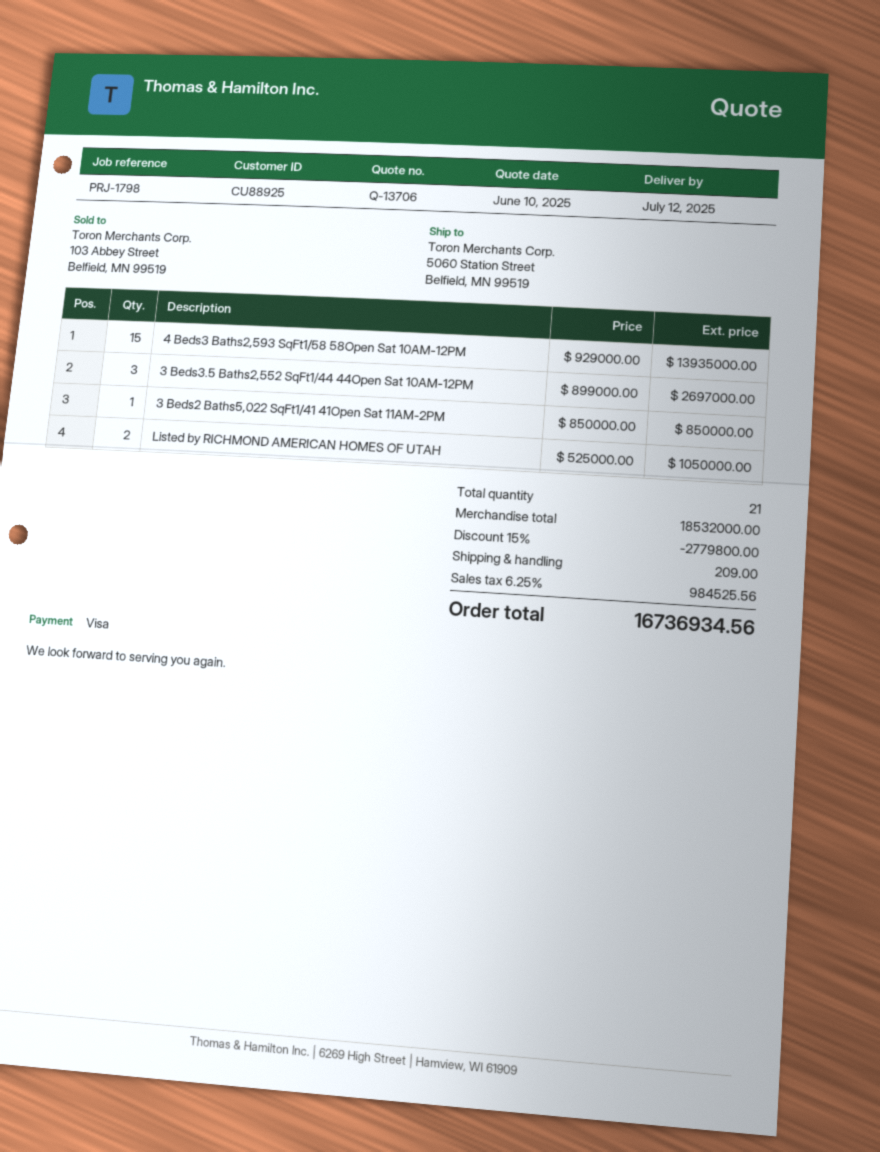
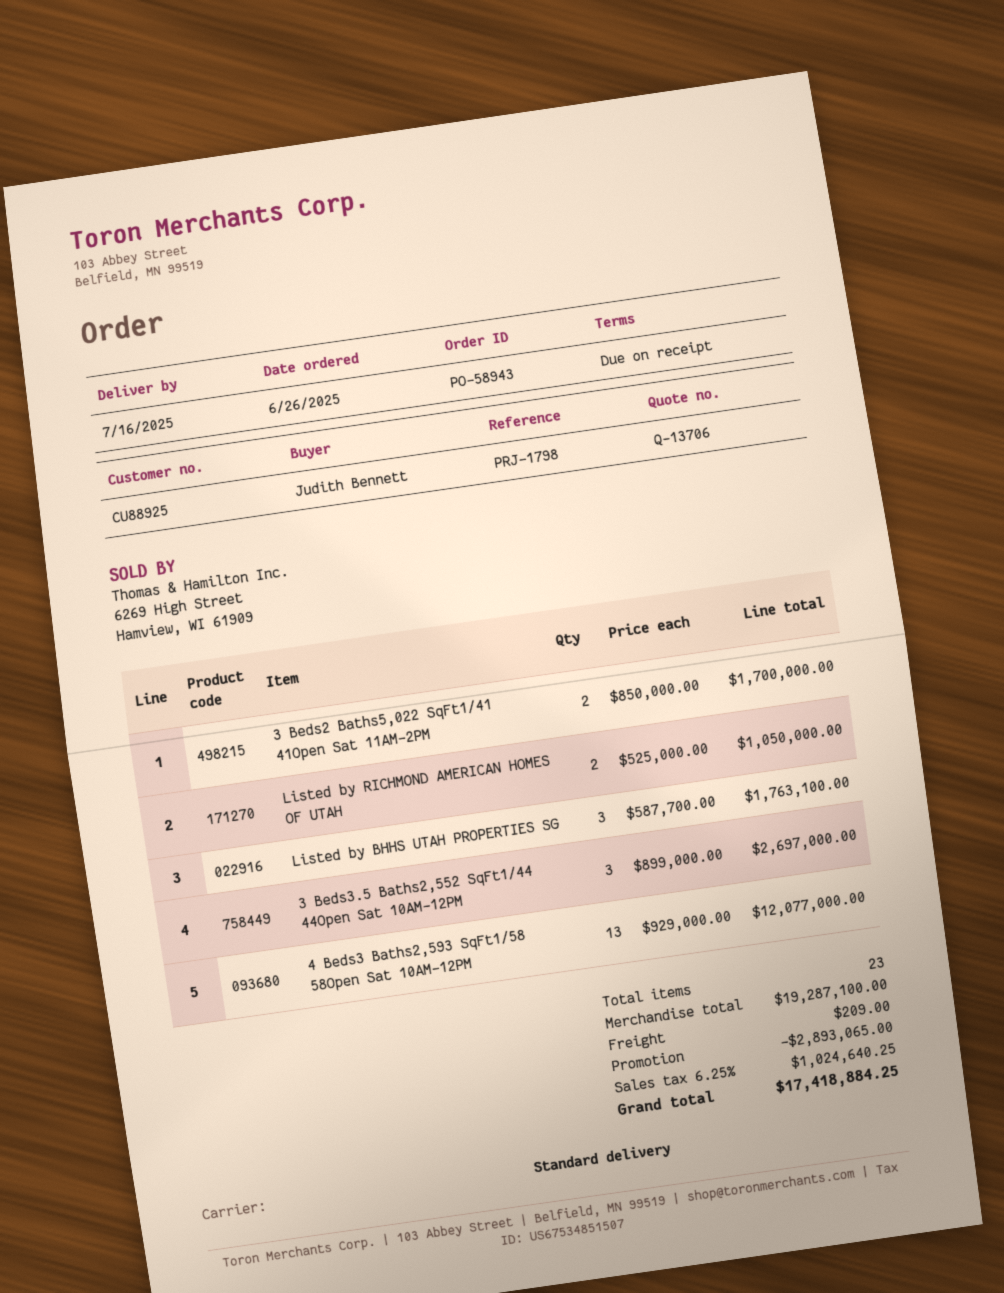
delivery date: 2025-07-12 -> 2025-07-16
4 Beds3 Baths2,593 SqFt1/58 58Open Sat 10AM-12PM: 15 x 929000.00 = 13935000.00 -> 13 x 929000.00 = 12077000.00
3 Beds2 Baths5,022 SqFt1/41 41Open Sat 11AM-2PM: 1 x 850000.00 = 850000.00 -> 2 x 850000.00 = 1700000.00
Listed by BHHS UTAH PROPERTIES SG: none -> 3 x 587700.00 = 1763100.00
total quantity: 21 -> 23
subtotal: 18532000.00 -> 19287100.00
discount: 2779800.00 -> 2893065.00
tax: 6.25% = 984525.56 -> 6.25% = 1024640.25
total: 16736934.56 -> 17418884.25

